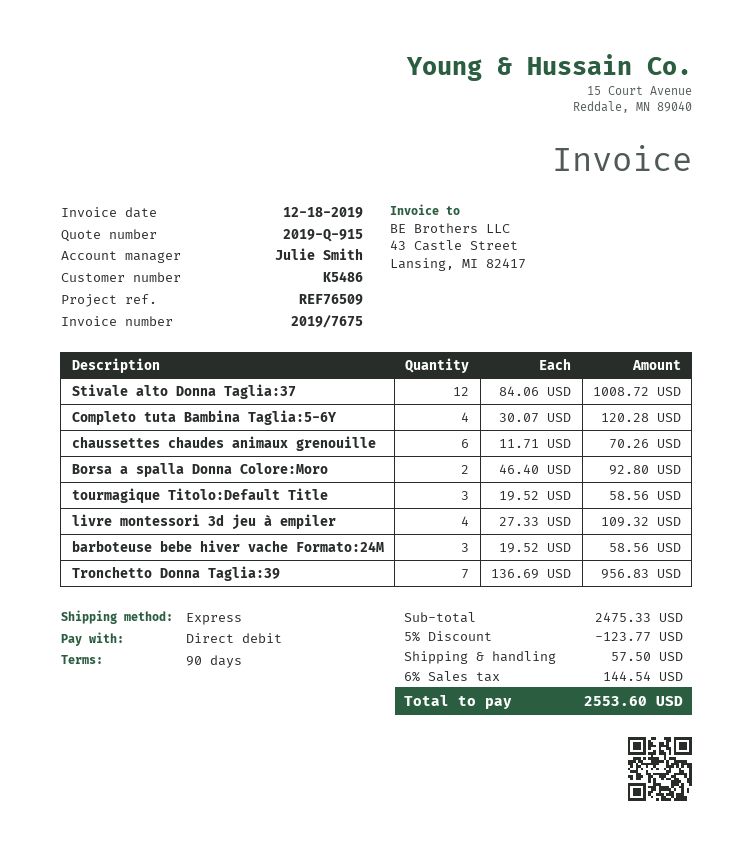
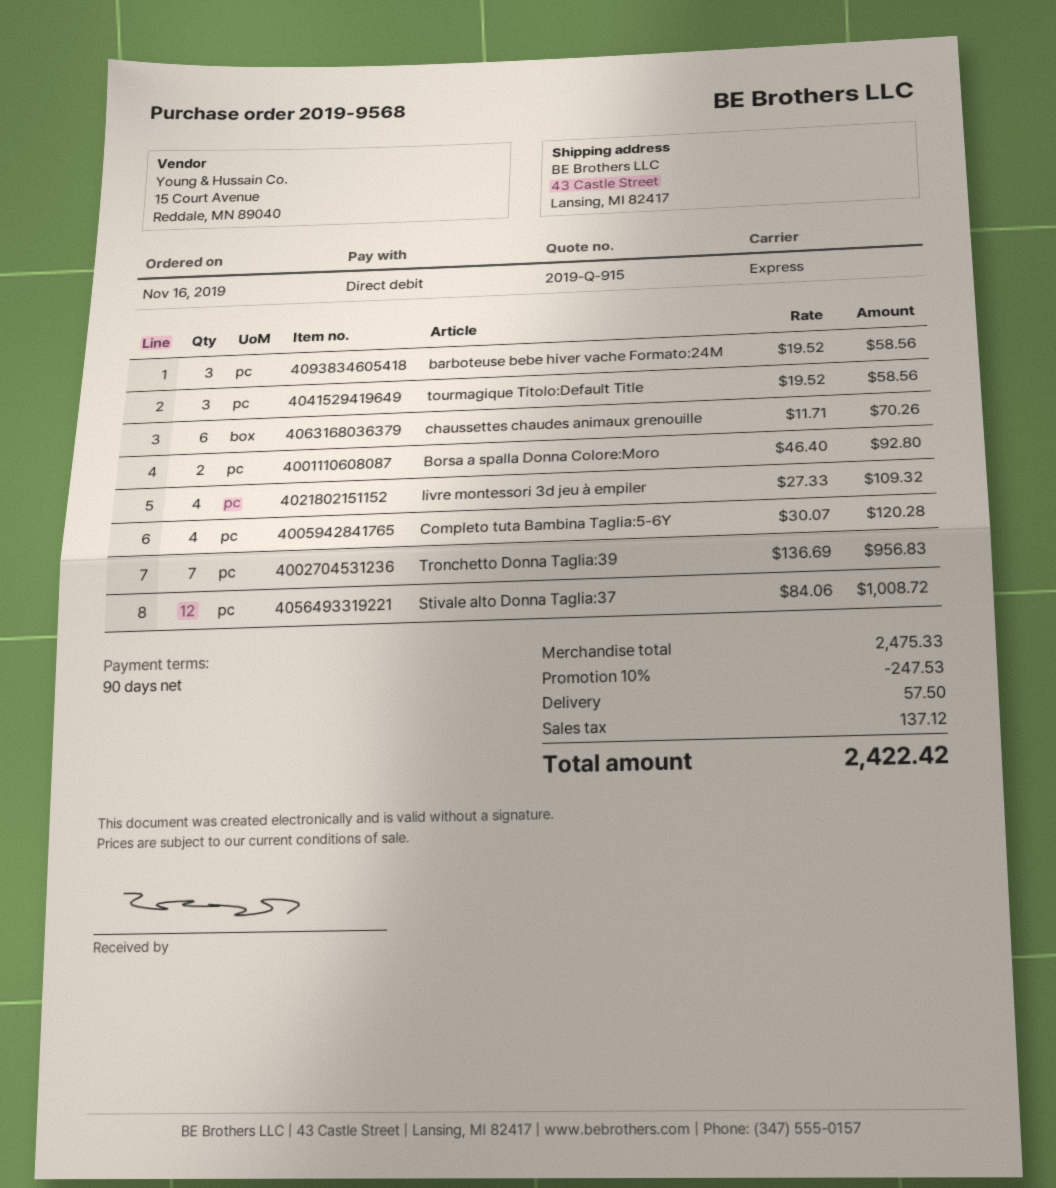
discount: 5% = 123.77 -> 10% = 247.53
tax: 144.54 -> 137.12
total: 2553.60 -> 2422.42

